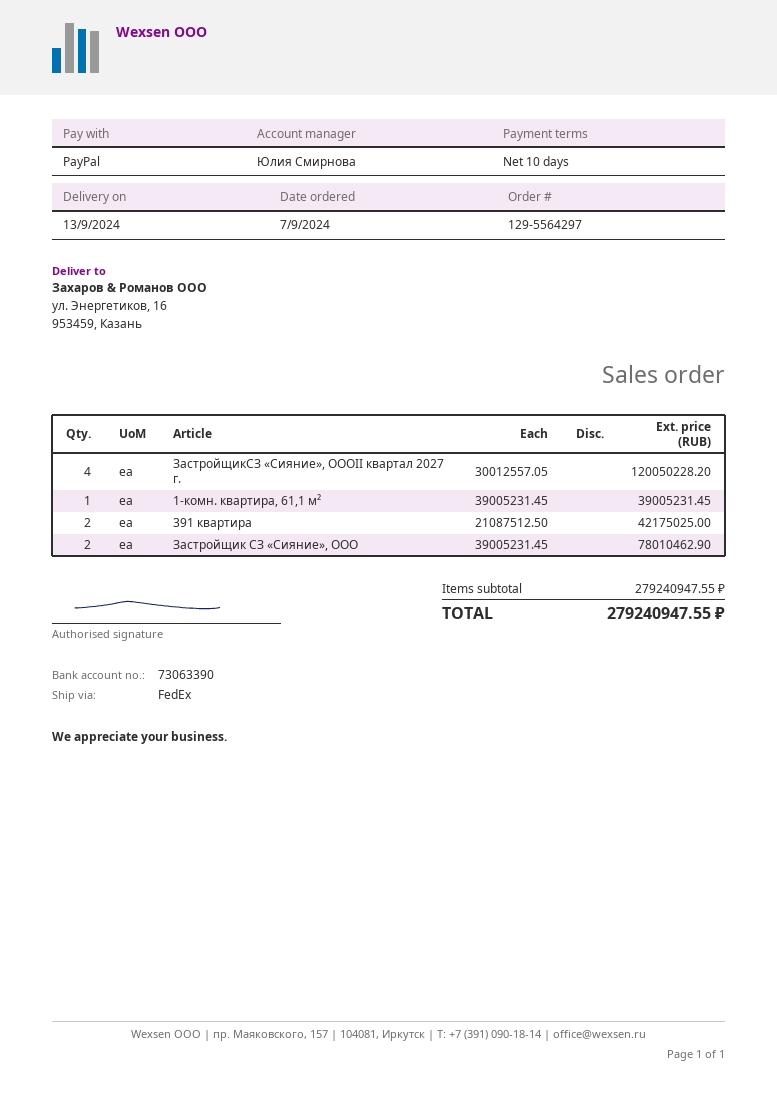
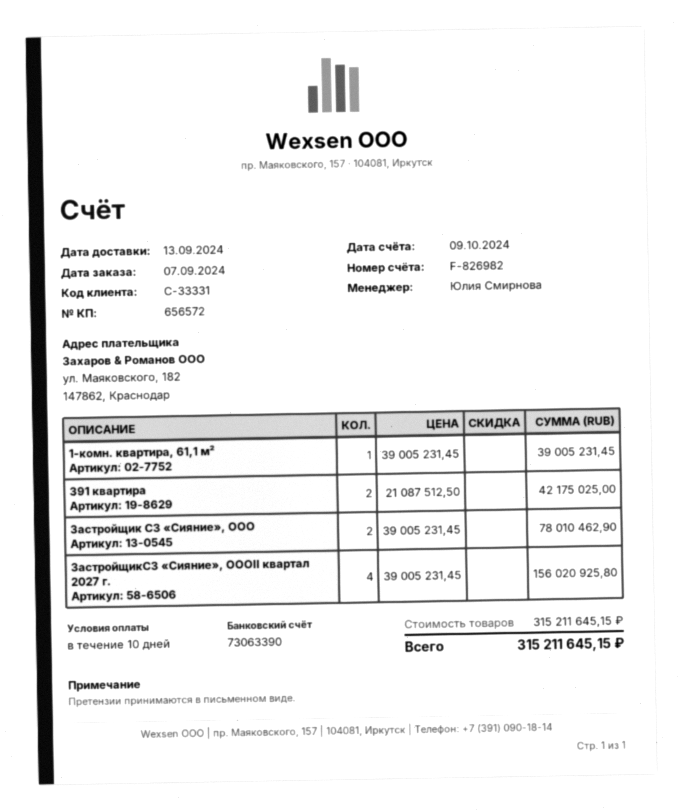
ЗастройщикСЗ «Сияние», ОООII квартал 2027 г.: 4 x 30012557.05 = 120050228.20 -> 4 x 39005231.45 = 156020925.80
subtotal: 279240947.55 -> 315211645.15
total: 279240947.55 -> 315211645.15

